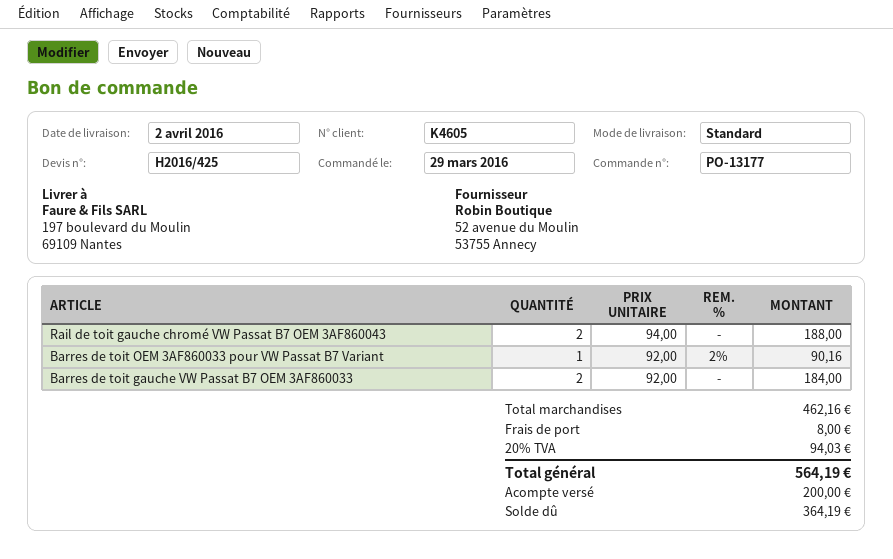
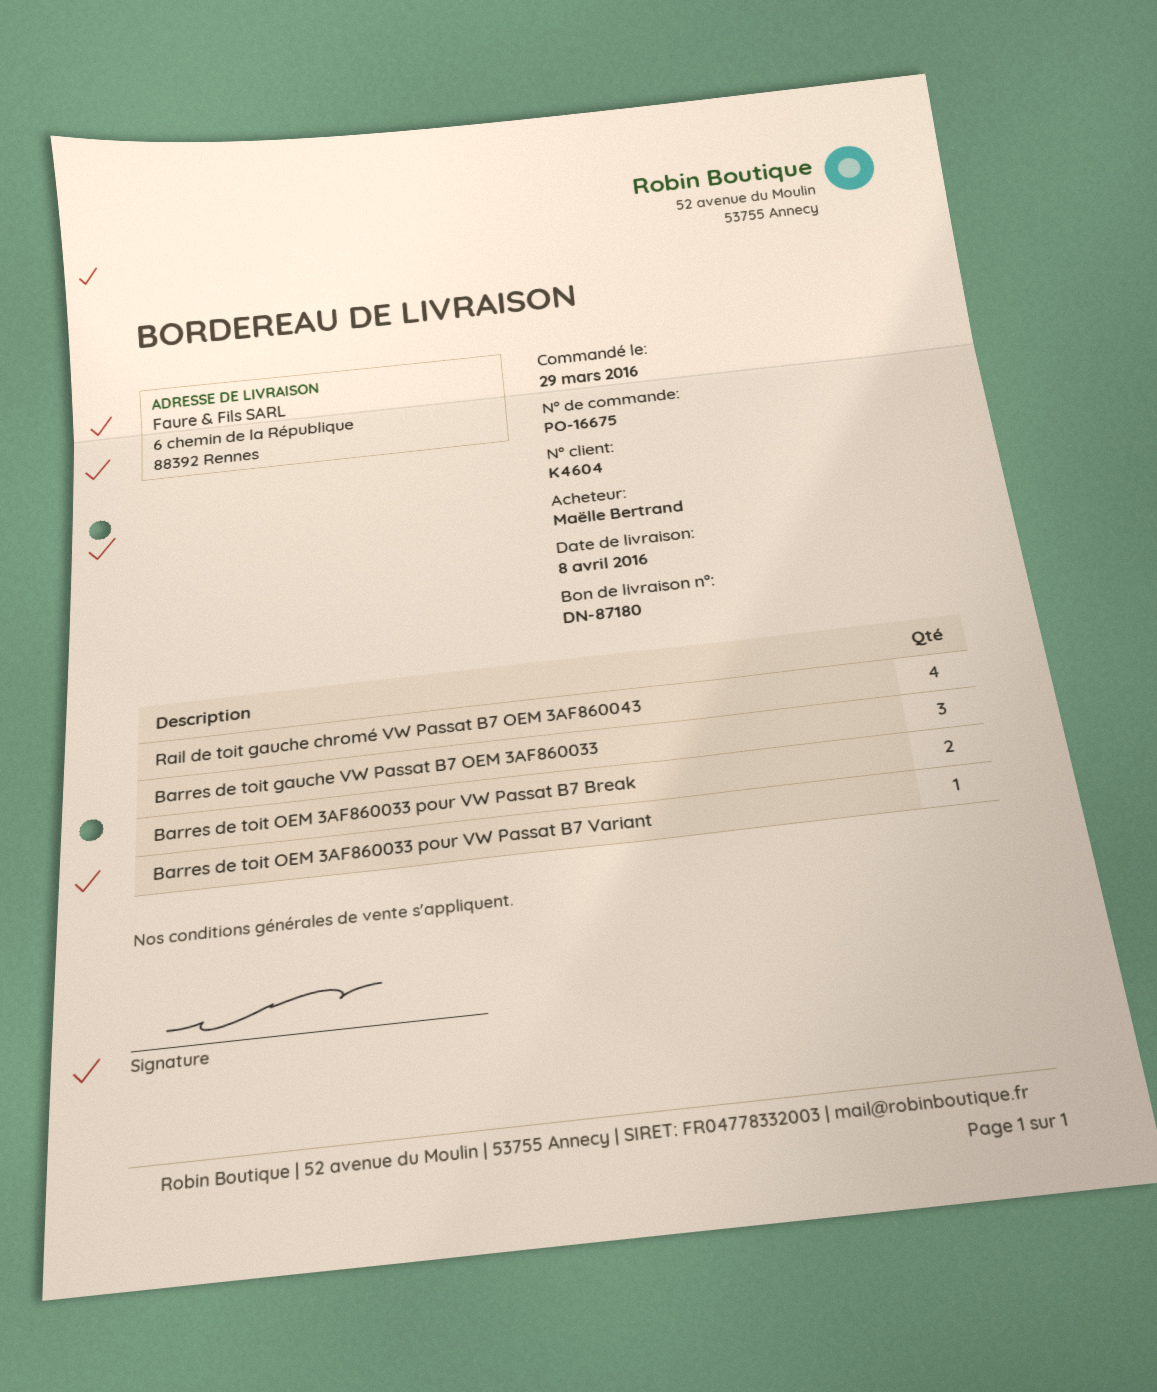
order number: PO-13177 -> PO-16675
delivery date: 2016-04-02 -> 2016-04-08
customer number: K4605 -> K4604
ship to: 197 boulevard du Moulin, 69109 Nantes -> 6 chemin de la République, 88392 Rennes
Rail de toit gauche chromé VW Passat B7 OEM 3AF860043: 2 -> 4
Barres de toit gauche VW Passat B7 OEM 3AF860033: 2 -> 3
Barres de toit OEM 3AF860033 pour VW Passat B7 Break: none -> 2

